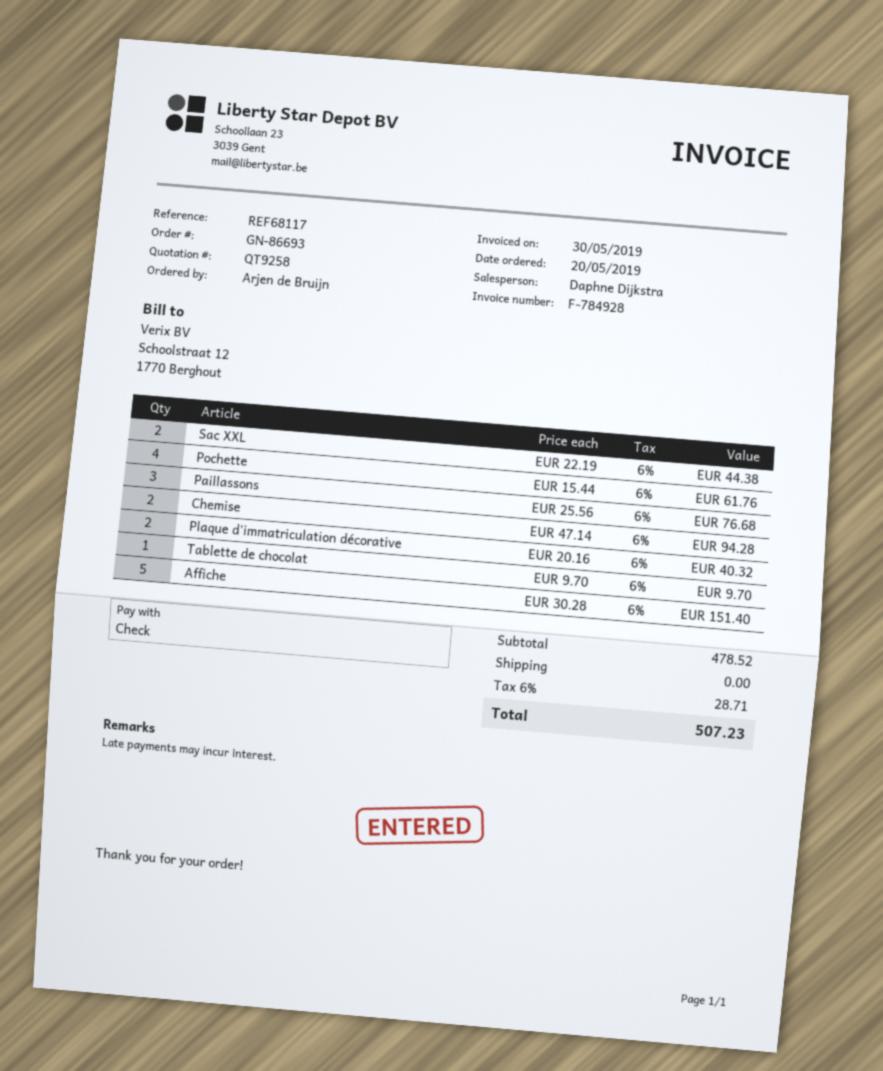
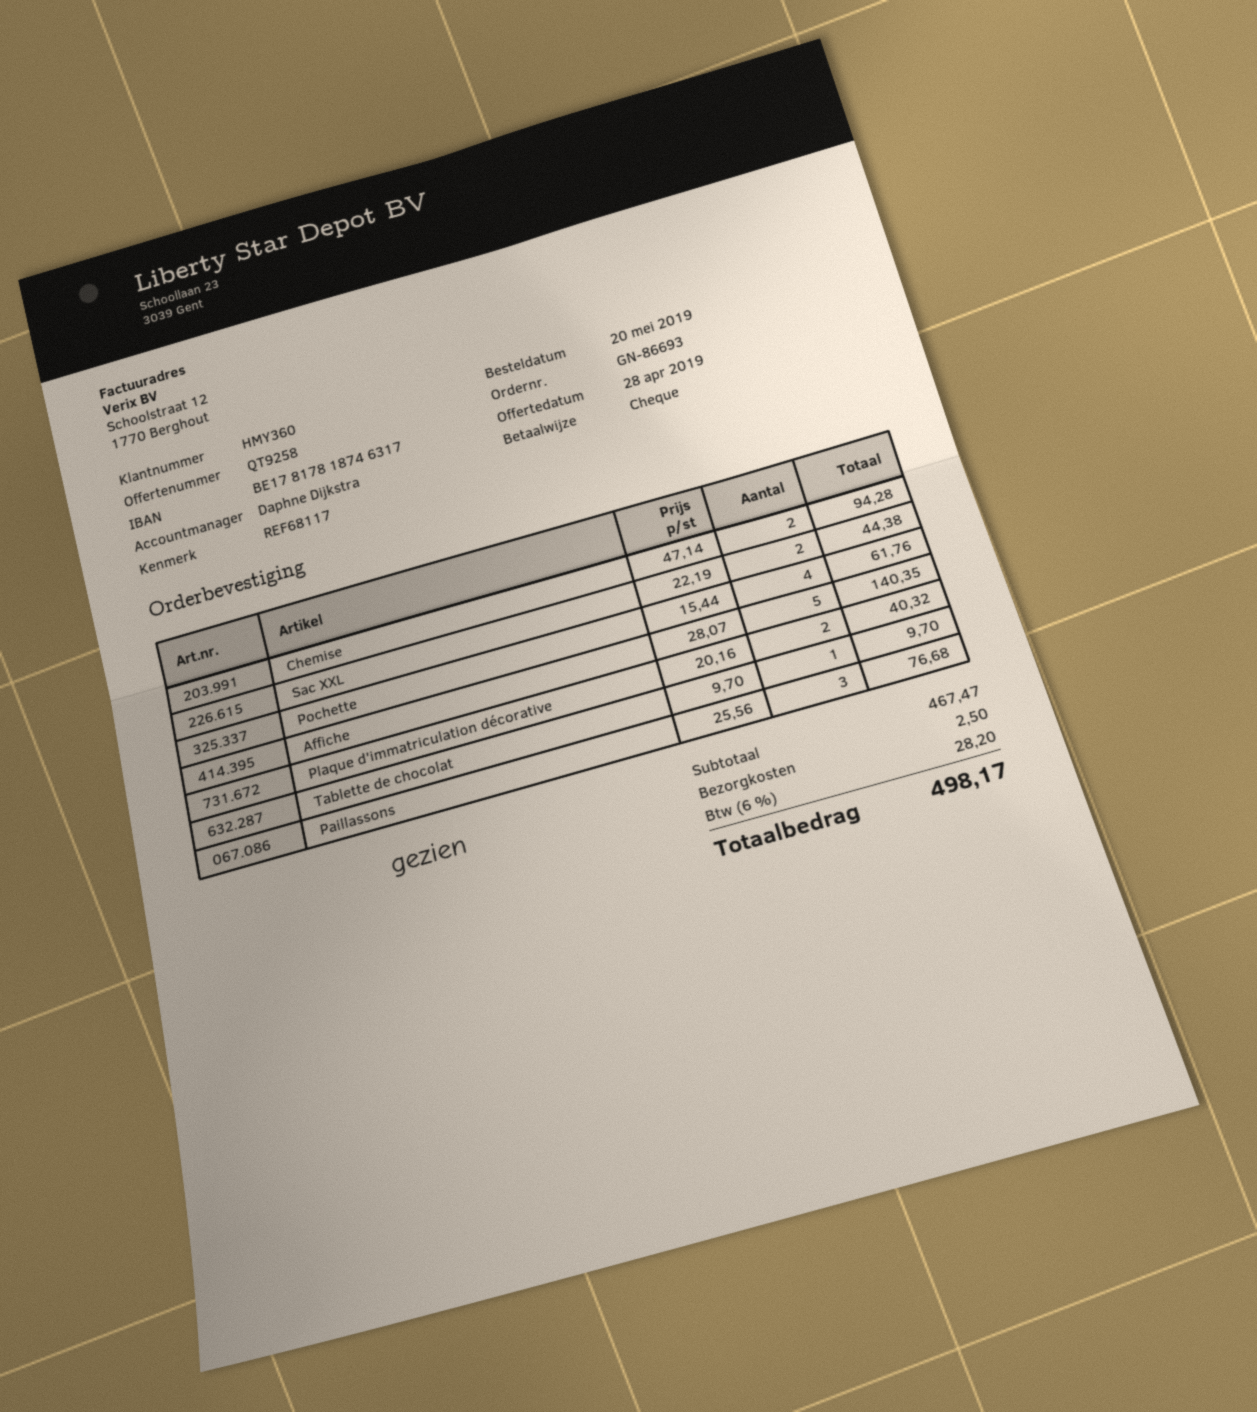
Affiche: 5 x 30.28 = 151.40 -> 5 x 28.07 = 140.35
subtotal: 478.52 -> 467.47
shipping: 0.00 -> 2.50
tax: 6% = 28.71 -> 6% = 28.20
total: 507.23 -> 498.17

